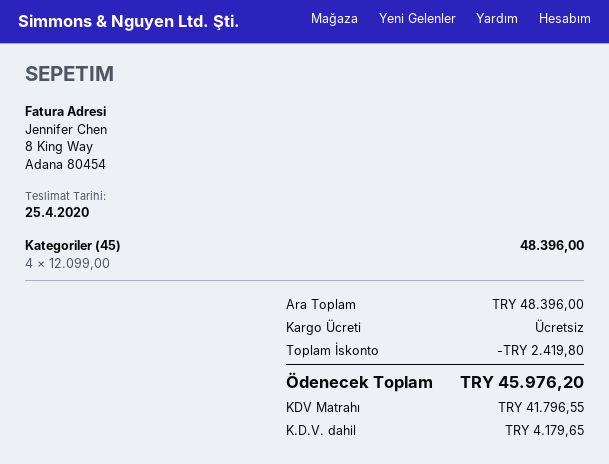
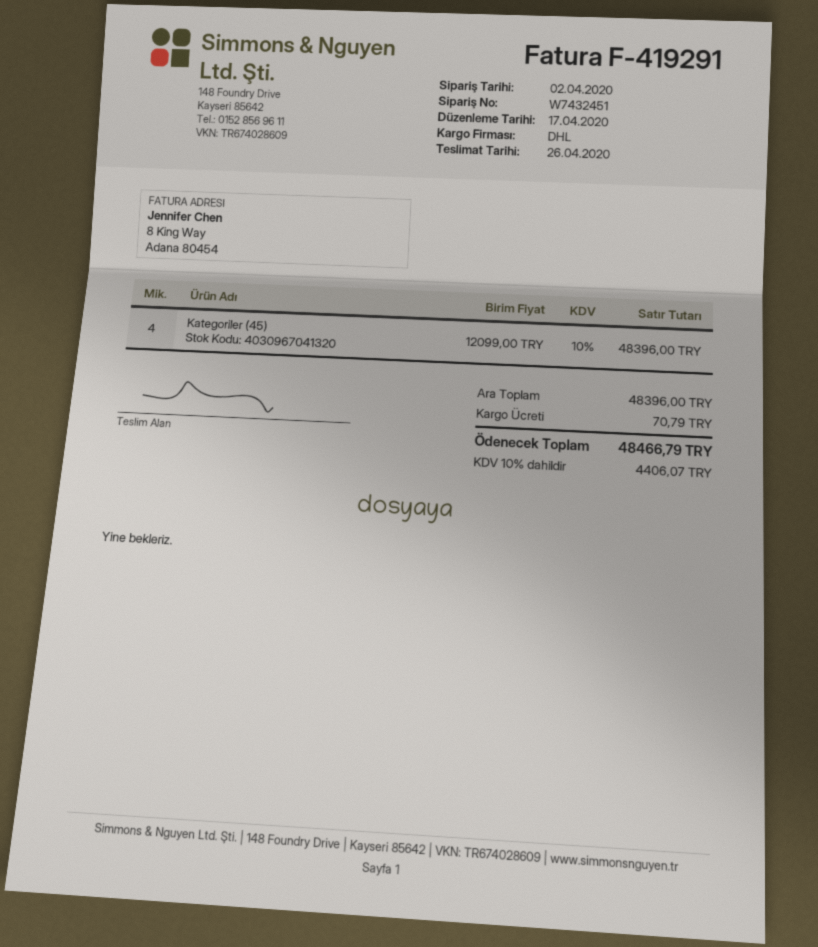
delivery date: 2020-04-25 -> 2020-04-26
discount: 2419.80 -> none
shipping: 0.00 -> 70.79
tax: 4179.65 -> 4406.07
total: 45976.20 -> 48466.79

